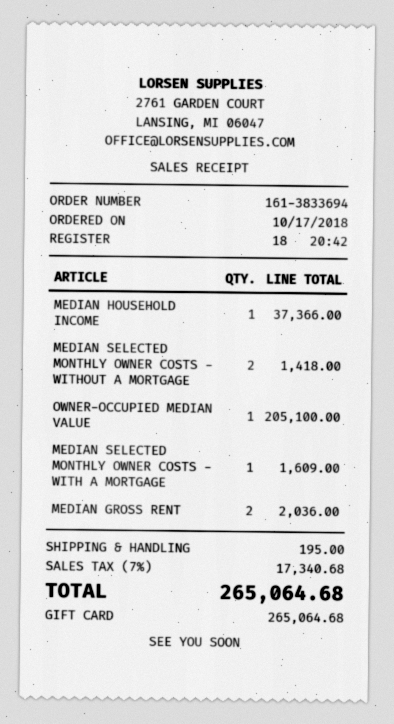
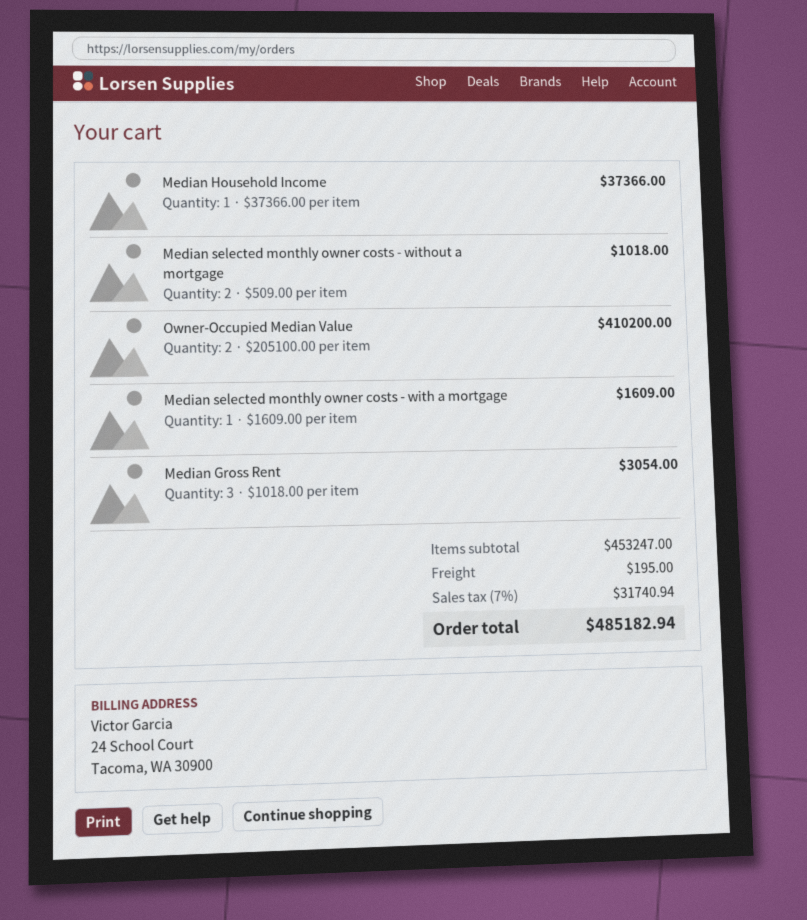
MEDIAN SELECTED MONTHLY OWNER COSTS - WITHOUT A MORTGAGE: 2 for 1418.00 -> 2 for 1018.00
OWNER-OCCUPIED MEDIAN VALUE: 1 for 205100.00 -> 2 for 410200.00
MEDIAN GROSS RENT: 2 for 2036.00 -> 3 for 3054.00
tax: 7% = 17340.68 -> 7% = 31740.94
total: 265064.68 -> 485182.94

